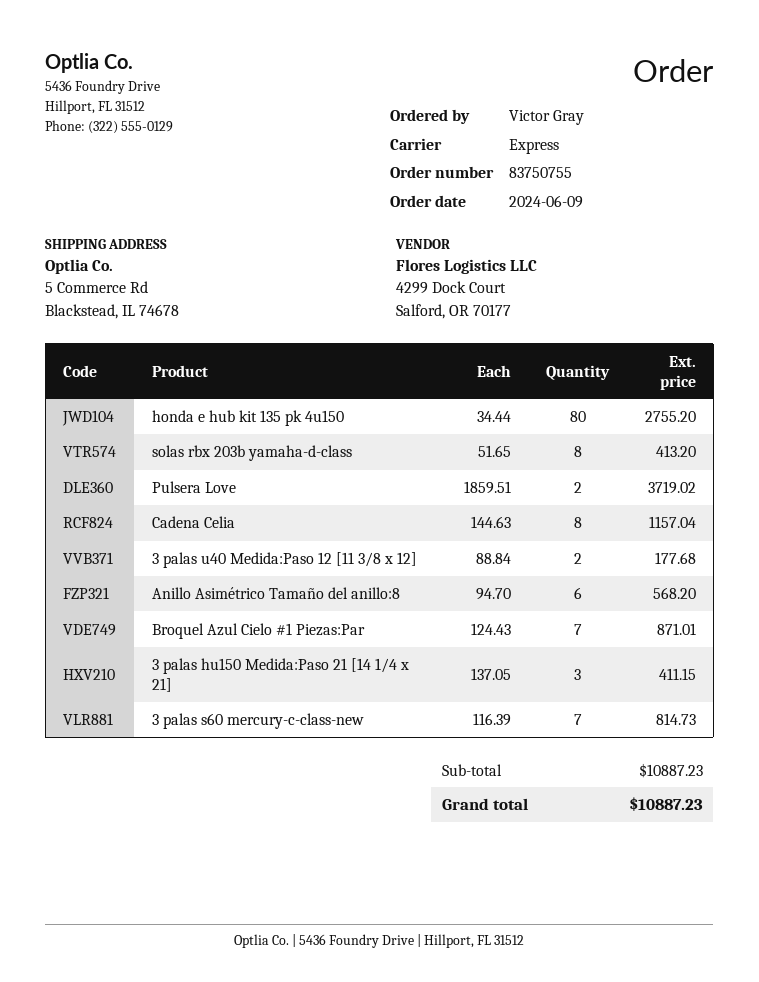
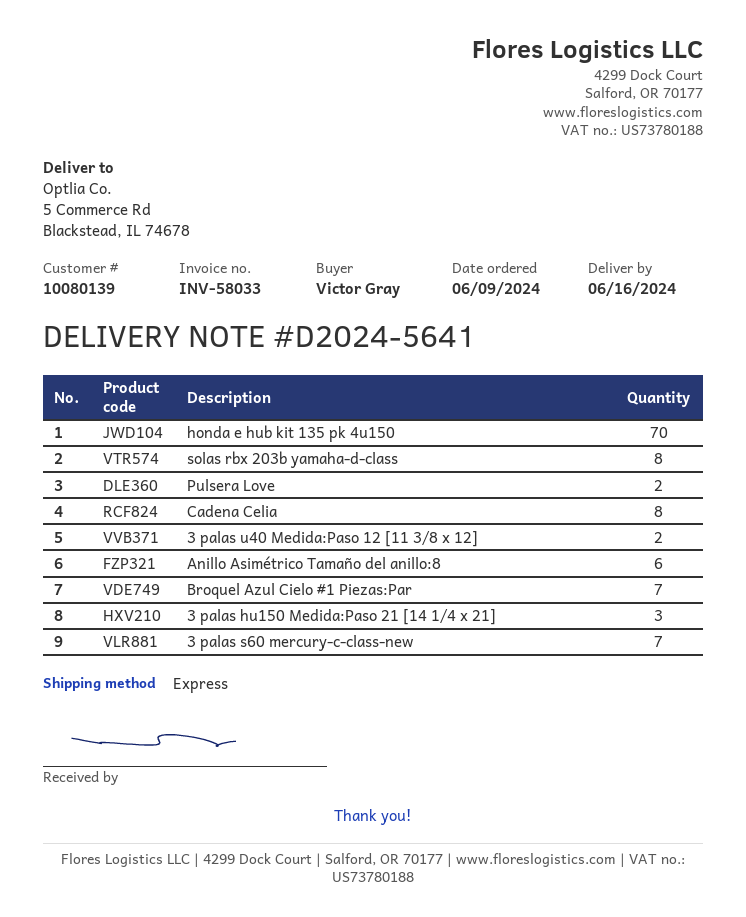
honda e hub kit 135 pk 4u150: 80 -> 70

